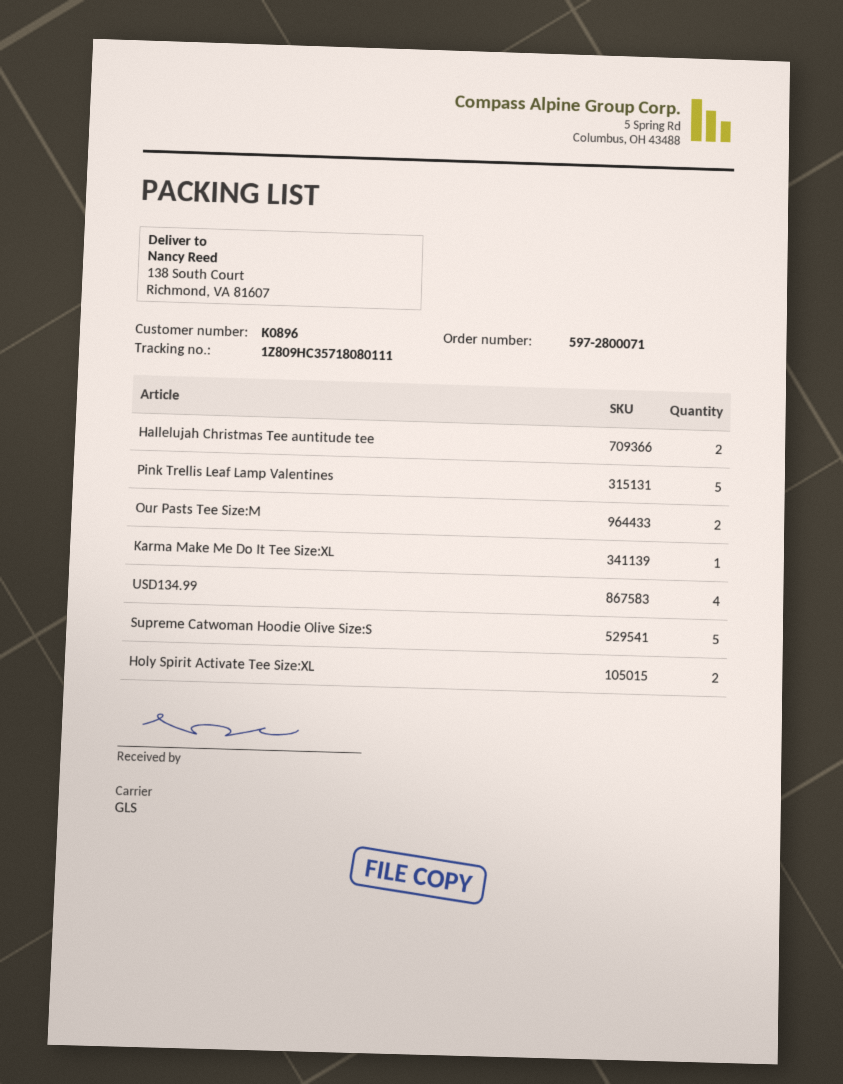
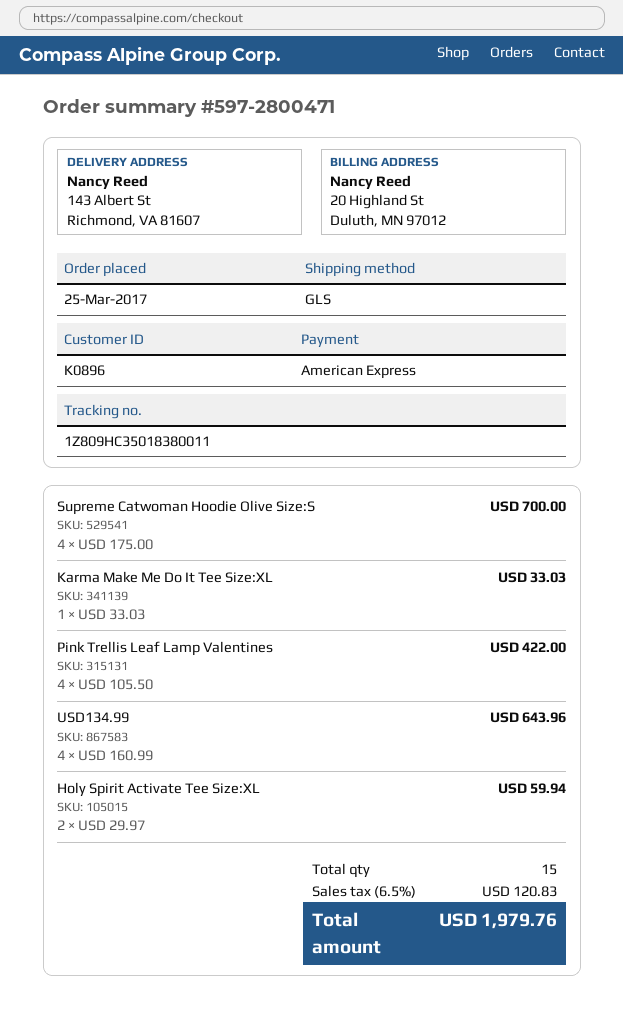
order number: 597-2800071 -> 597-2800471
tracking number: 1Z809HC35718080111 -> 1Z809HC35018380011
ship to: 138 South Court, Richmond, VA 81607 -> 143 Albert St, Richmond, VA 81607
Hallelujah Christmas Tee auntitude tee: 2 -> none
Pink Trellis Leaf Lamp Valentines: 5 -> 4
Our Pasts Tee Size:M: 2 -> none
Supreme Catwoman Hoodie Olive Size:S: 5 -> 4

